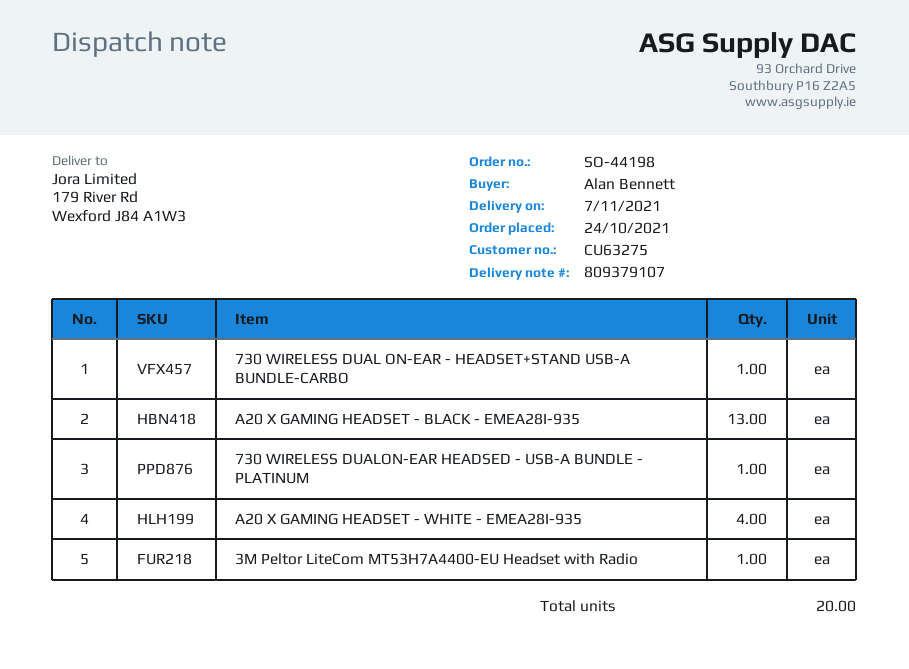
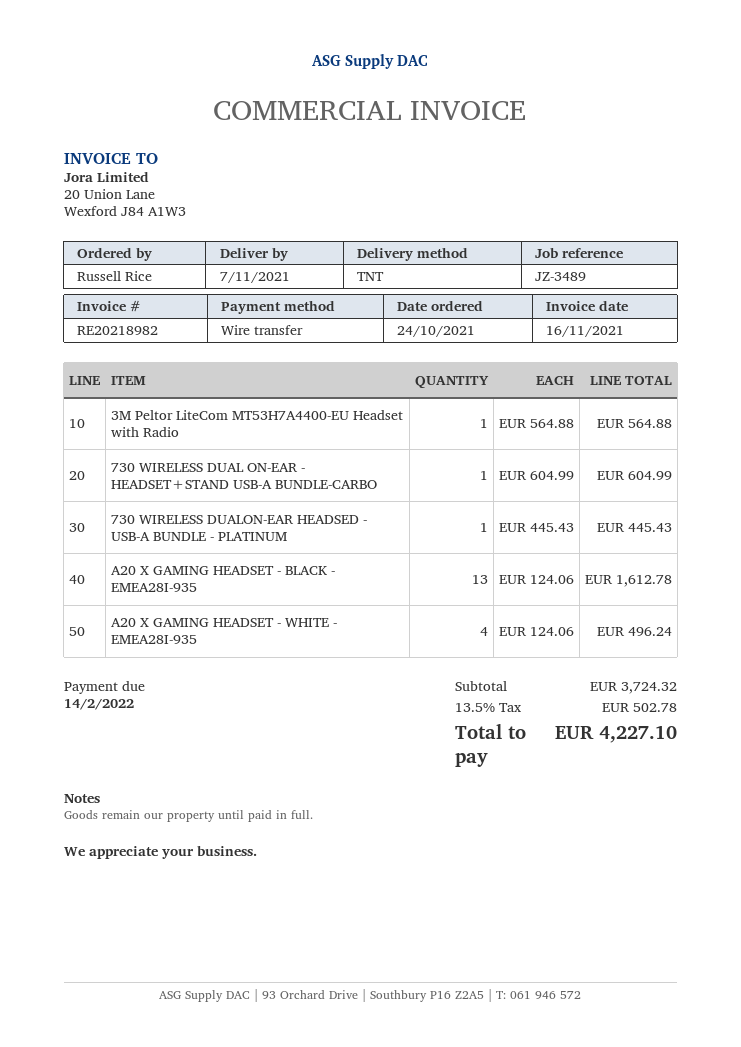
ordered by: Alan Bennett -> Russell Rice

